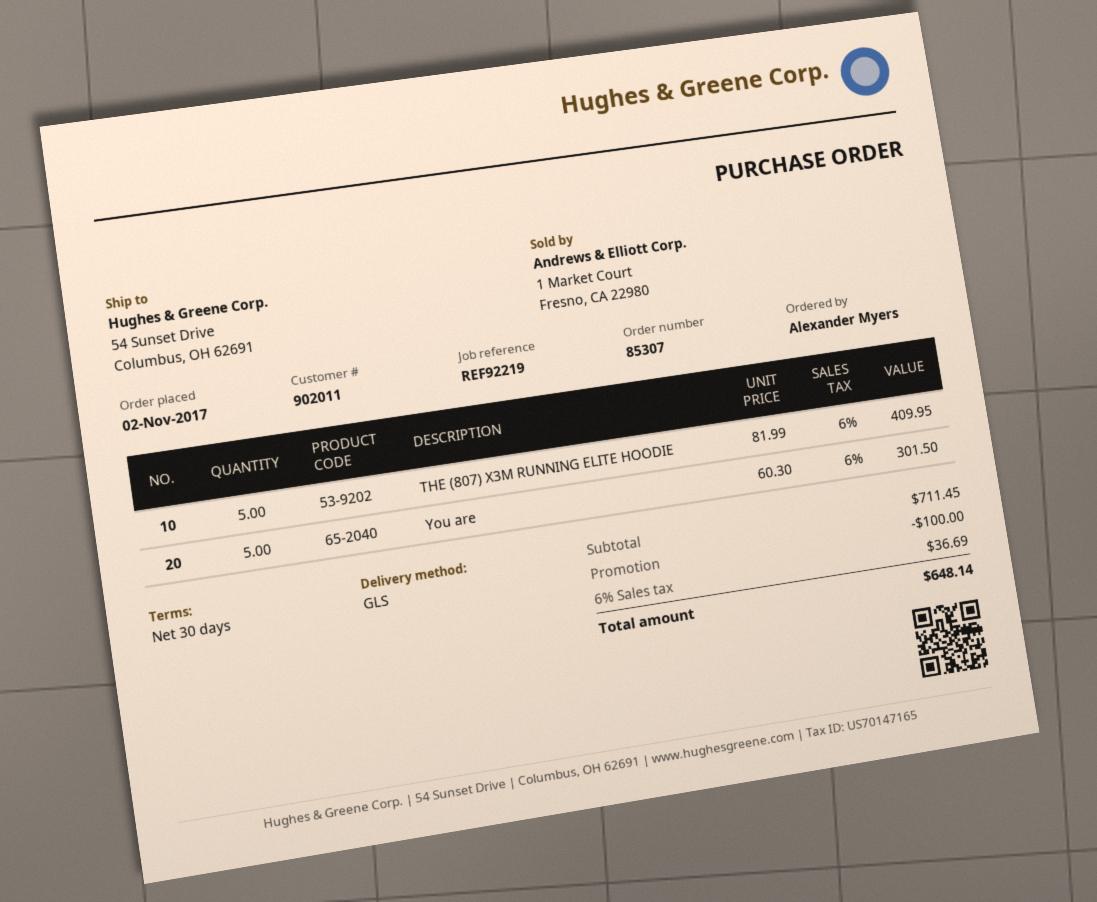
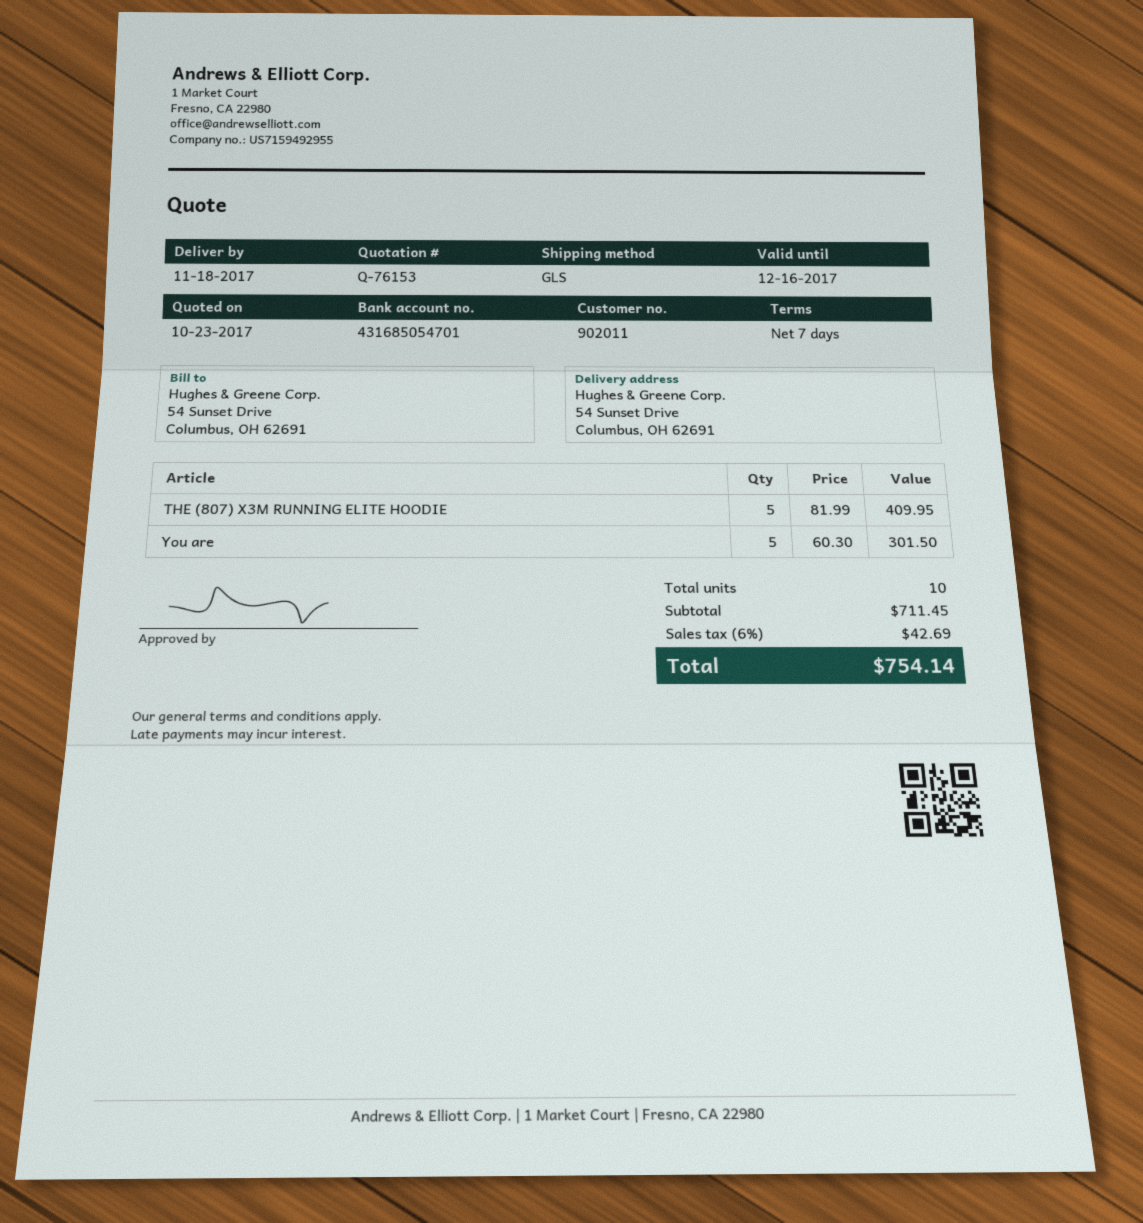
payment terms: 30 days -> 7 days
discount: 100.00 -> none
tax: 6% = 36.69 -> 6% = 42.69
total: 648.14 -> 754.14

